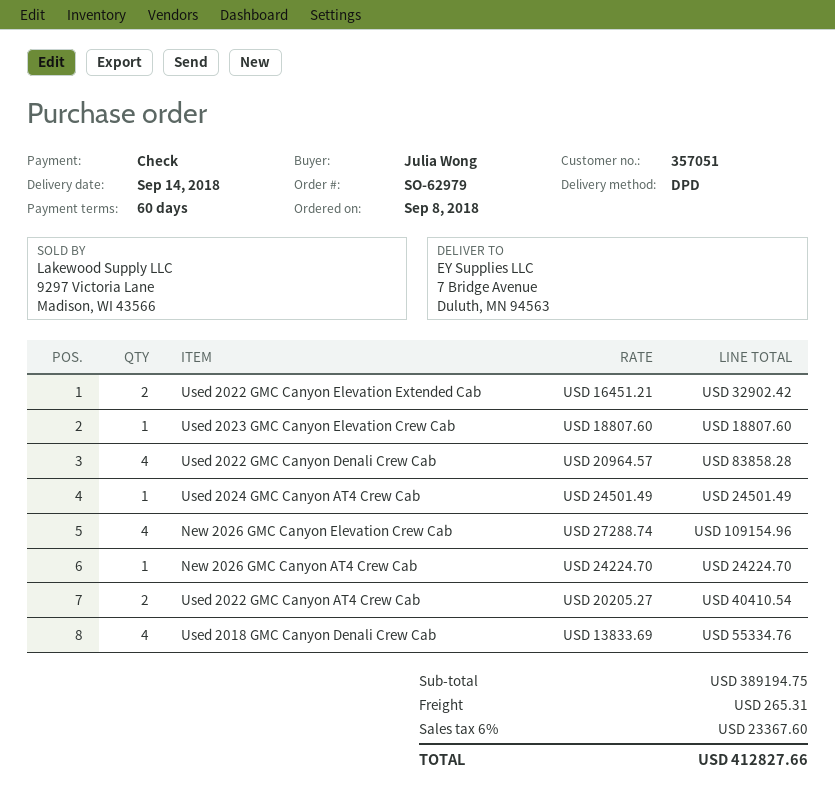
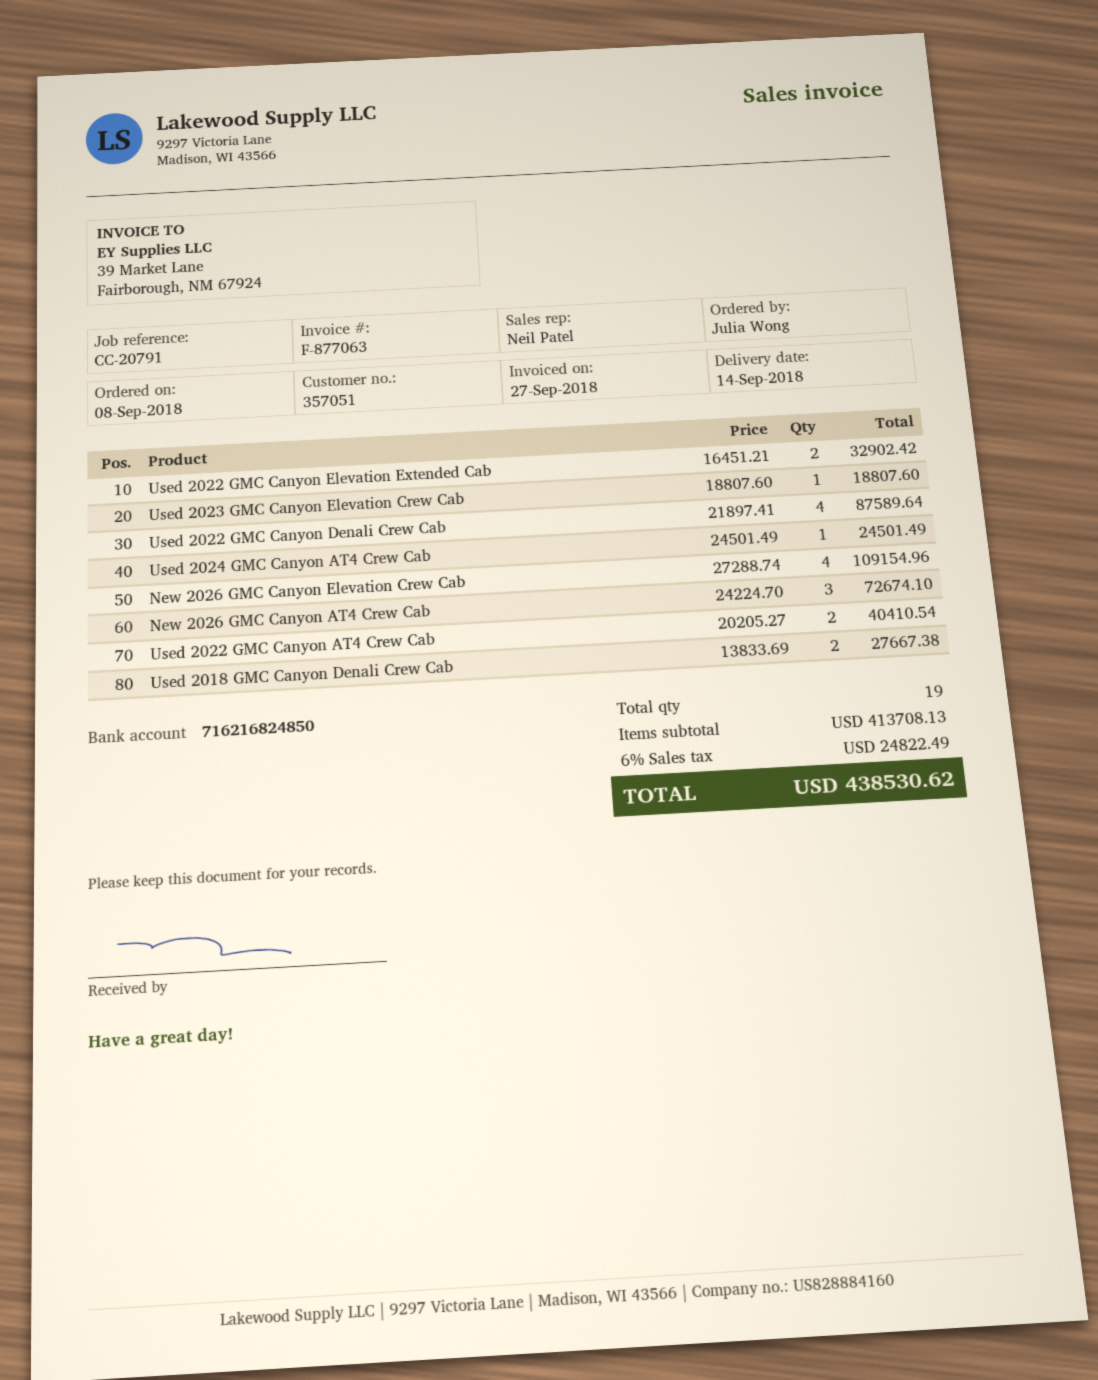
Used 2022 GMC Canyon Denali Crew Cab: 4 x 20964.57 = 83858.28 -> 4 x 21897.41 = 87589.64
New 2026 GMC Canyon AT4 Crew Cab: 1 x 24224.70 = 24224.70 -> 3 x 24224.70 = 72674.10
Used 2018 GMC Canyon Denali Crew Cab: 4 x 13833.69 = 55334.76 -> 2 x 13833.69 = 27667.38
subtotal: 389194.75 -> 413708.13
shipping: 265.31 -> none
tax: 6% = 23367.60 -> 6% = 24822.49
total: 412827.66 -> 438530.62

